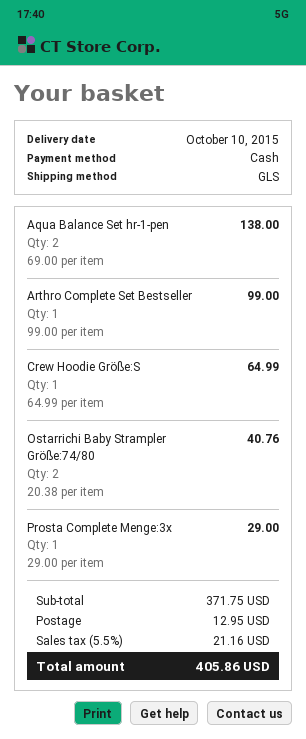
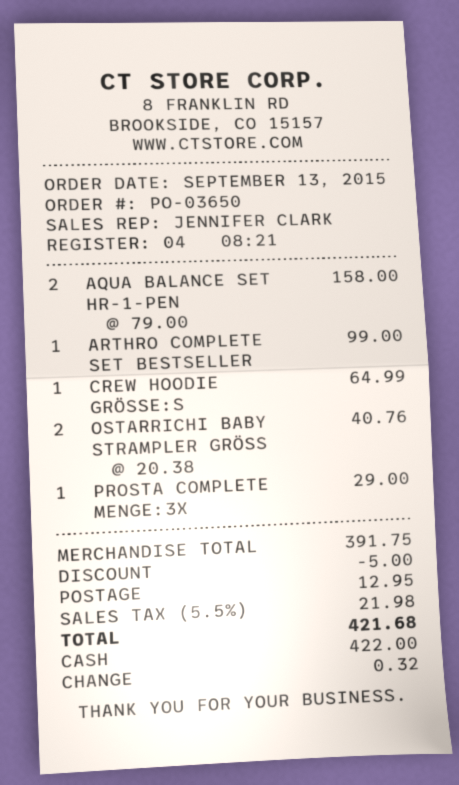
Aqua Balance Set hr-1-pen: 2 x 69.00 = 138.00 -> 2 x 79.00 = 158.00
subtotal: 371.75 -> 391.75
discount: none -> 5.00
tax: 5.5% = 21.16 -> 5.5% = 21.98
total: 405.86 -> 421.68

